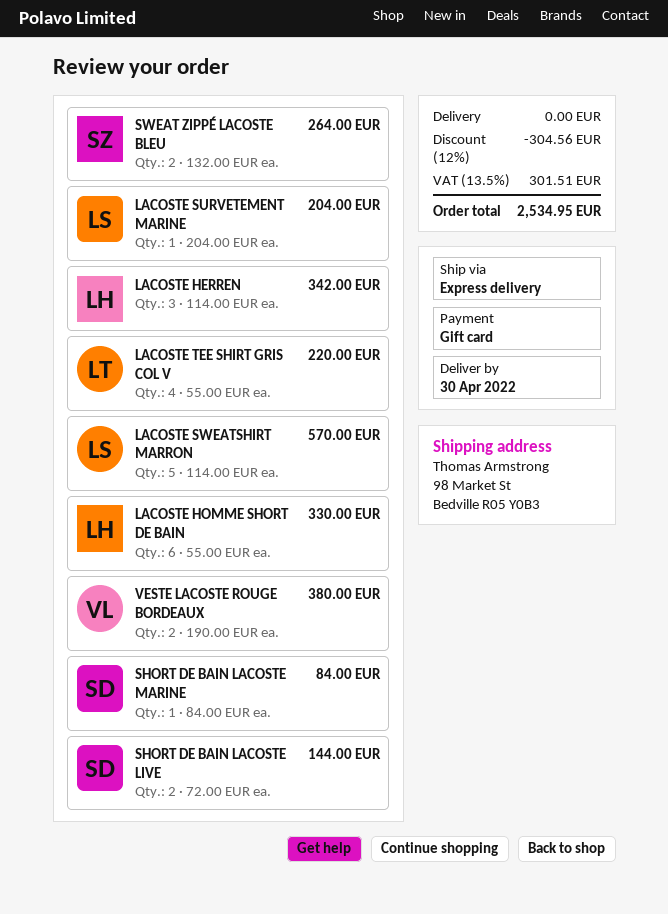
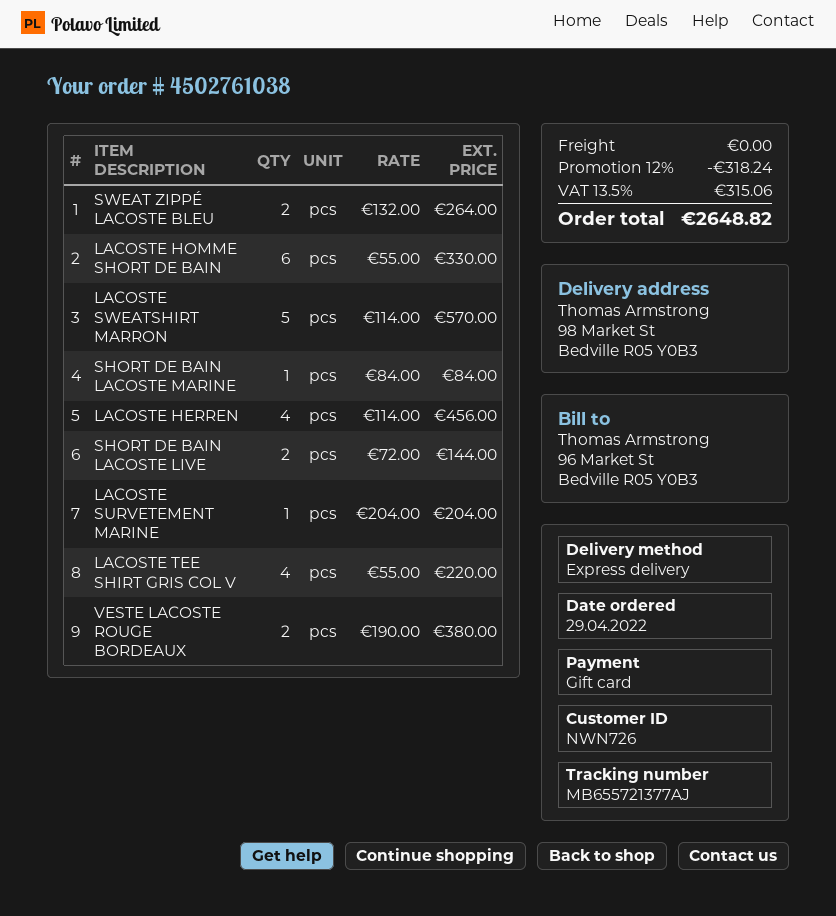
LACOSTE HERREN: 3 x 114.00 = 342.00 -> 4 x 114.00 = 456.00
discount: 12% = 304.56 -> 12% = 318.24
tax: 13.5% = 301.51 -> 13.5% = 315.06
total: 2534.95 -> 2648.82

